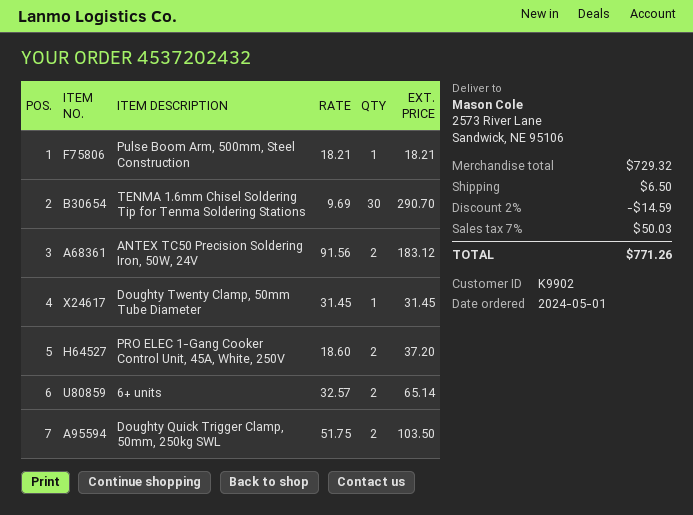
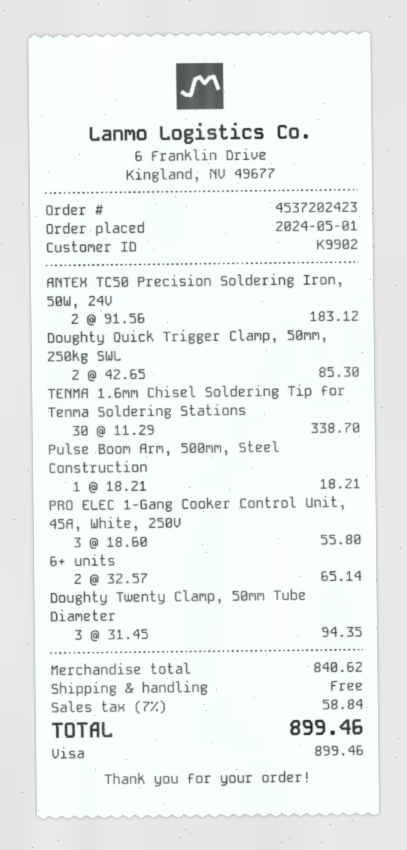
order number: 4537202432 -> 4537202423
TENMA 1.6mm Chisel Soldering Tip for Tenma Soldering Stations: 30 x 9.69 = 290.70 -> 30 x 11.29 = 338.70
Doughty Twenty Clamp, 50mm Tube Diameter: 1 x 31.45 = 31.45 -> 3 x 31.45 = 94.35
PRO ELEC 1-Gang Cooker Control Unit, 45A, White, 250V: 2 x 18.60 = 37.20 -> 3 x 18.60 = 55.80
Doughty Quick Trigger Clamp, 50mm, 250kg SWL: 2 x 51.75 = 103.50 -> 2 x 42.65 = 85.30
subtotal: 729.32 -> 840.62
discount: 2% = 14.59 -> none
shipping: 6.50 -> 0.00
tax: 7% = 50.03 -> 7% = 58.84
total: 771.26 -> 899.46

